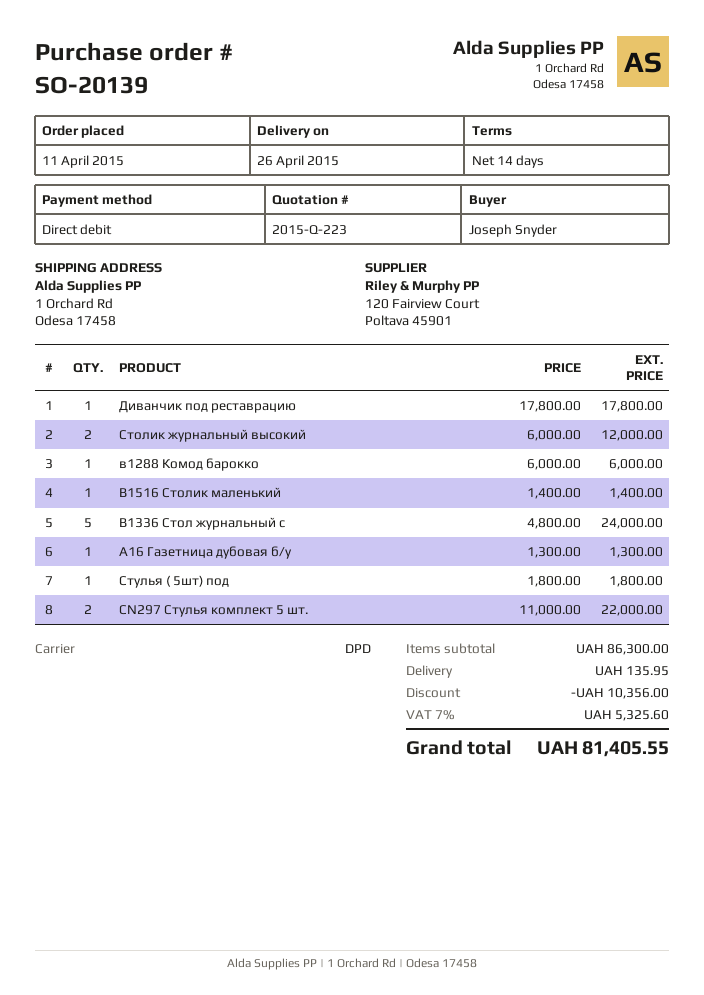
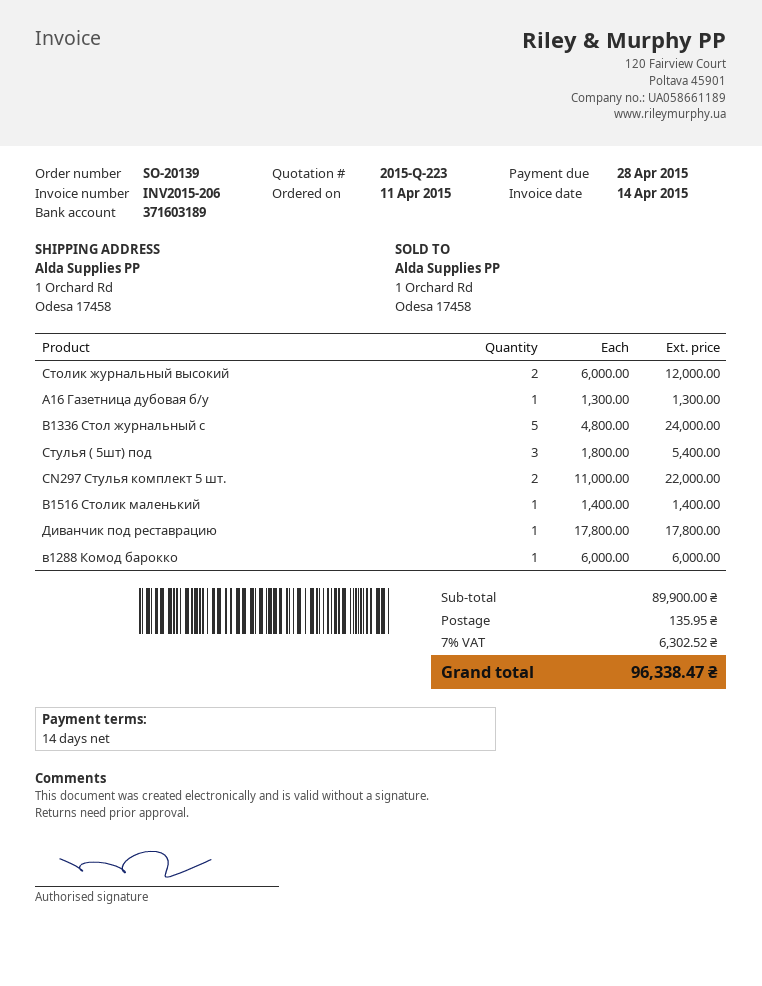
Стулья ( 5шт) под: 1 x 1800.00 = 1800.00 -> 3 x 1800.00 = 5400.00
subtotal: 86300.00 -> 89900.00
discount: 10356.00 -> none
tax: 7% = 5325.60 -> 7% = 6302.52
total: 81405.55 -> 96338.47

